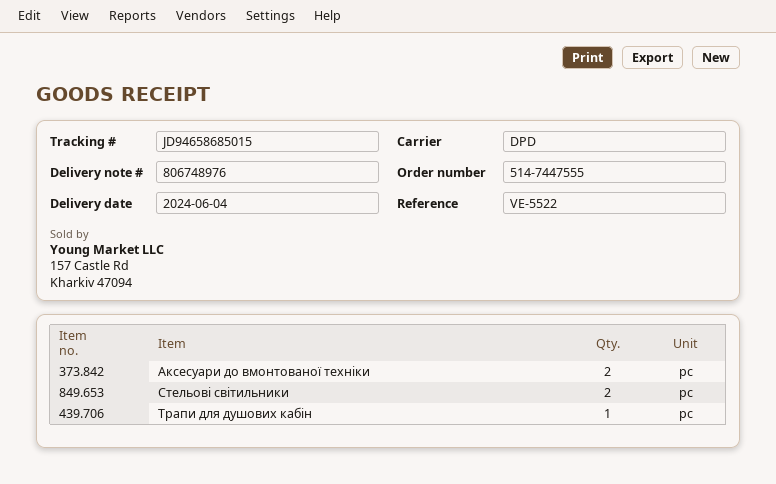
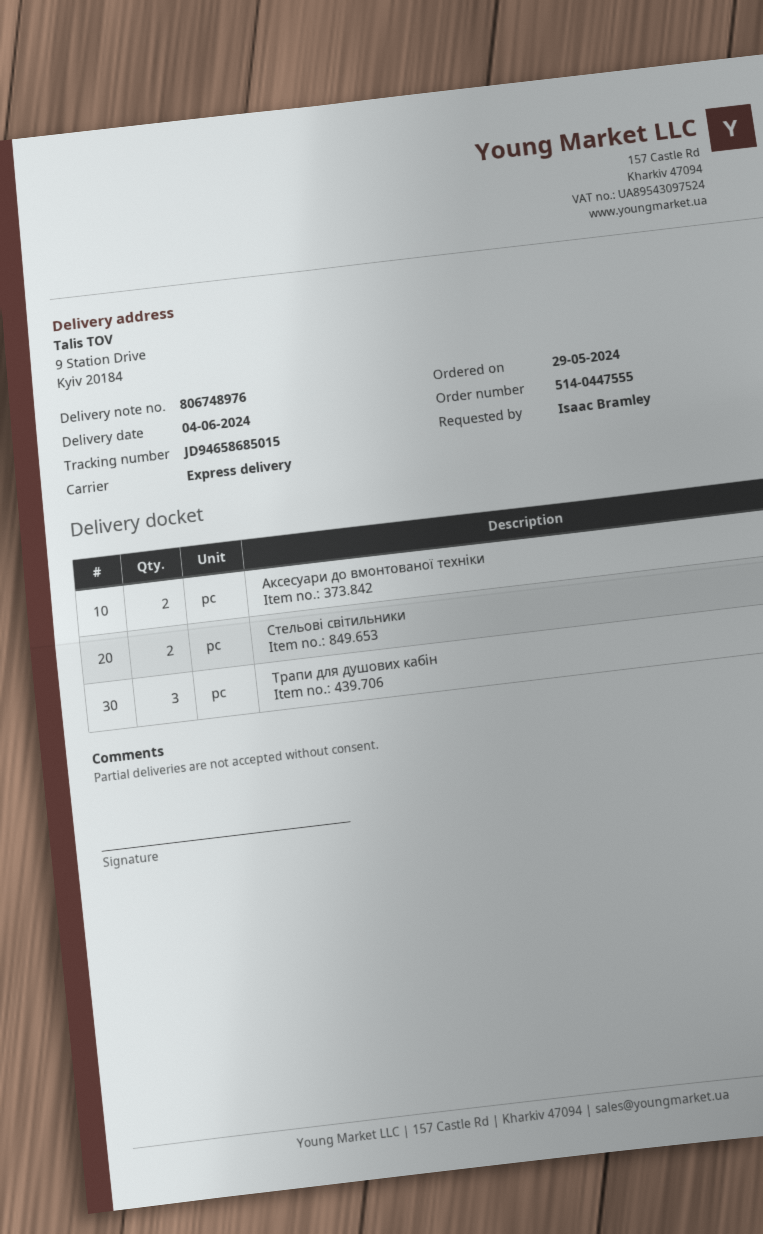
order number: 514-7447555 -> 514-0447555
shipping method: DPD -> express
Трапи для душових кабін: 1 -> 3

